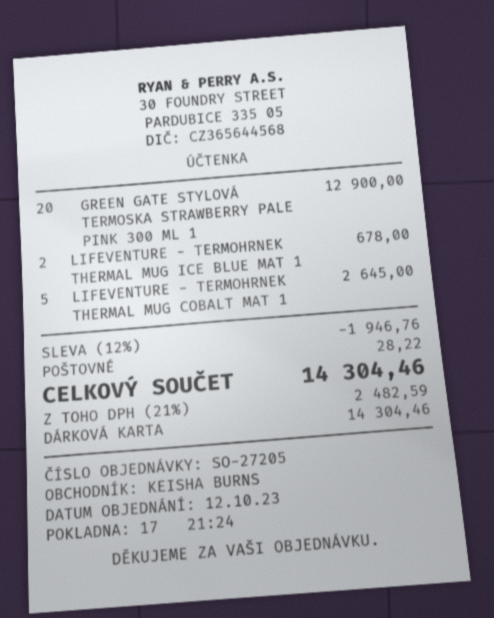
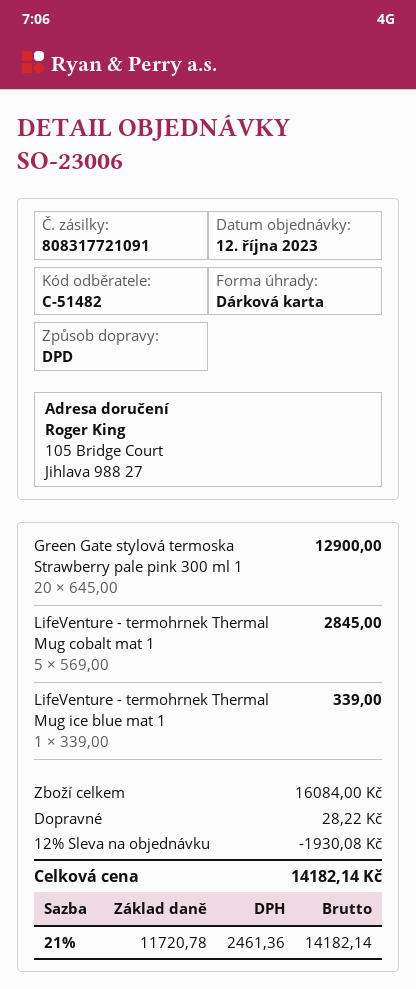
order number: SO-27205 -> SO-23006
LIFEVENTURE - TERMOHRNEK THERMAL MUG ICE BLUE MAT 1: 2 for 678.00 -> 1 for 339.00
LIFEVENTURE - TERMOHRNEK THERMAL MUG COBALT MAT 1: 5 for 2645.00 -> 5 for 2845.00
discount: 12% = 1946.76 -> 12% = 1930.08
tax: 21% = 2482.59 -> 21% = 2461.36
total: 14304.46 -> 14182.14

